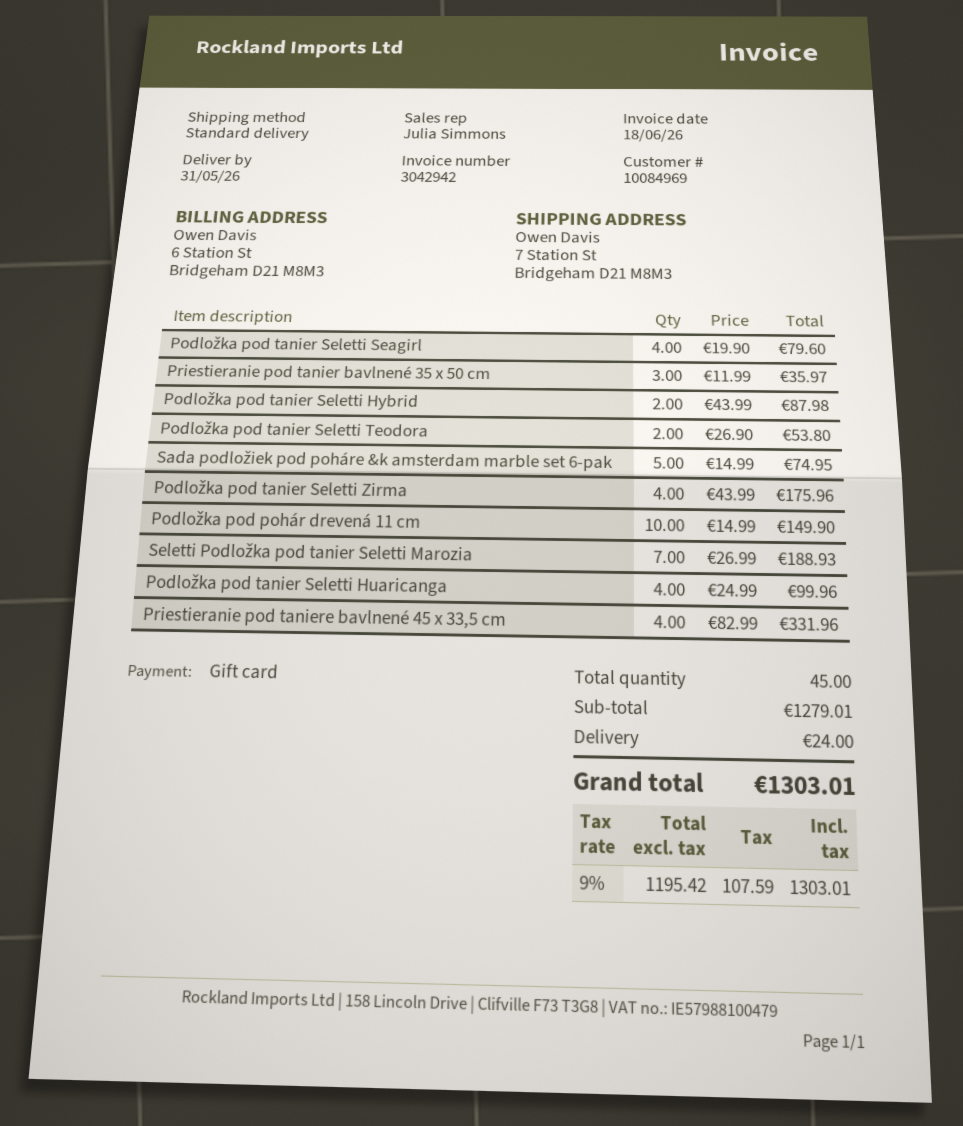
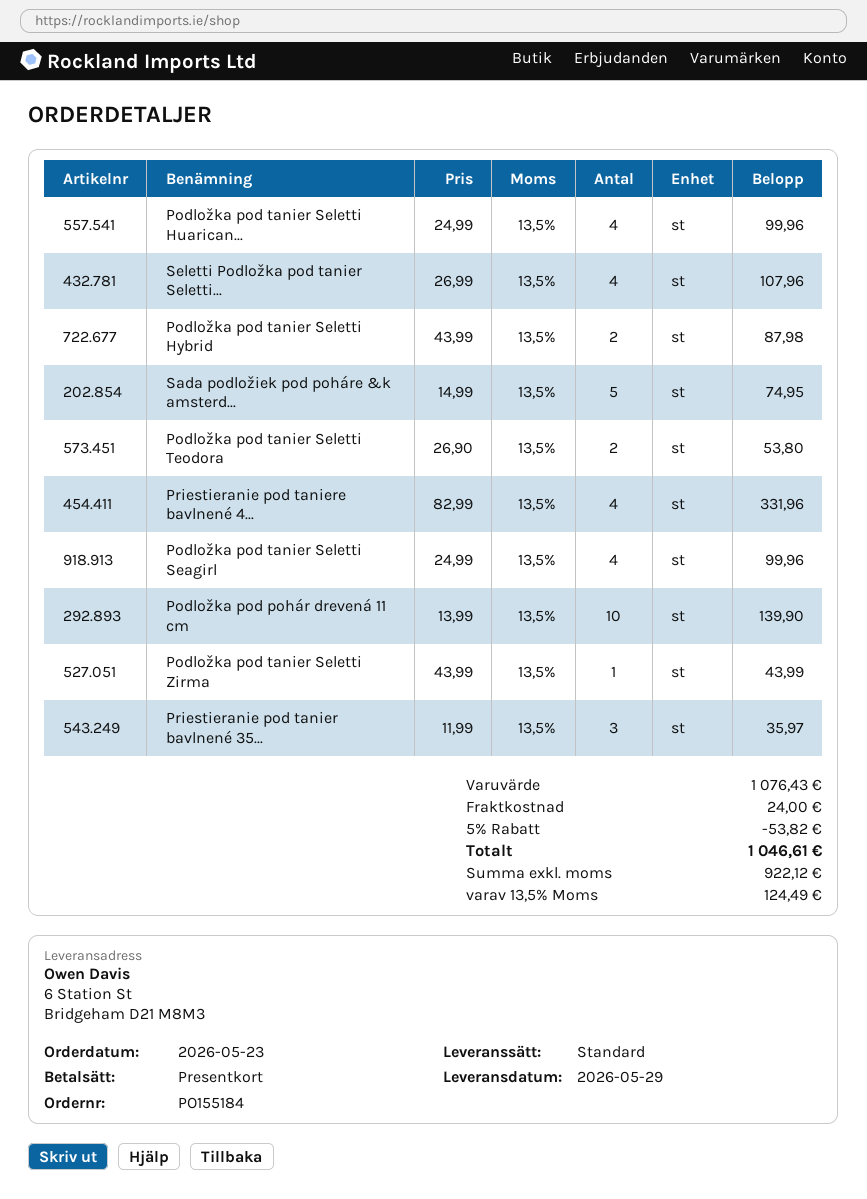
delivery date: 2026-05-31 -> 2026-05-29
ship to: 7 Station St, Bridgeham D21 M8M3 -> 6 Station St, Bridgeham D21 M8M3
Podložka pod tanier Seletti Seagirl: 4 x 19.90 = 79.60 -> 4 x 24.99 = 99.96
Podložka pod tanier Seletti Zirma: 4 x 43.99 = 175.96 -> 1 x 43.99 = 43.99
Podložka pod pohár drevená 11 cm: 10 x 14.99 = 149.90 -> 10 x 13.99 = 139.90
Seletti Podložka pod tanier Seletti Marozia: 7 x 26.99 = 188.93 -> 4 x 26.99 = 107.96
subtotal: 1279.01 -> 1076.43
discount: none -> 5% = 53.82
net: 1195.42 -> 922.12
tax: 9% = 107.59 -> 13.5% = 124.49
total: 1303.01 -> 1046.61

